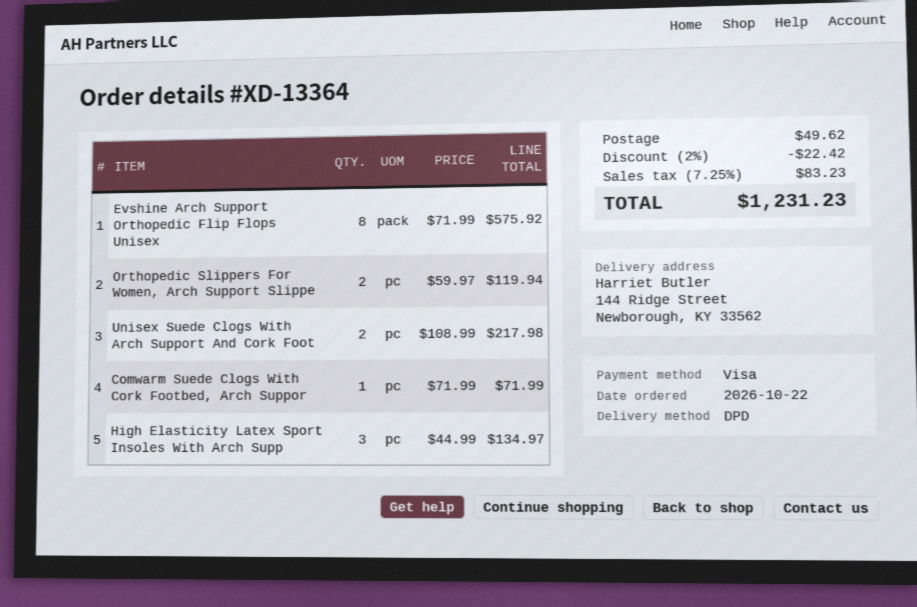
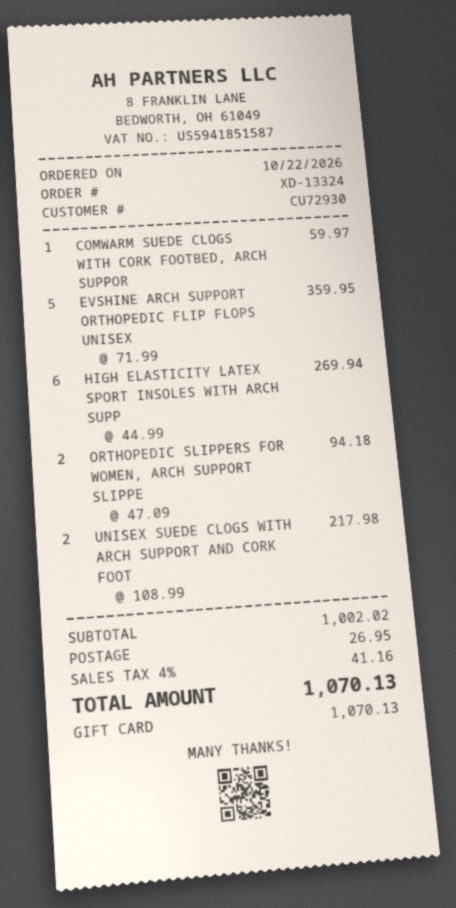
order number: XD-13364 -> XD-13324
payment method: Visa -> gift card
Evshine Arch Support Orthopedic Flip Flops Unisex: 8 x 71.99 = 575.92 -> 5 x 71.99 = 359.95
Orthopedic Slippers For Women, Arch Support Slippe: 2 x 59.97 = 119.94 -> 2 x 47.09 = 94.18
Comwarm Suede Clogs With Cork Footbed, Arch Suppor: 1 x 71.99 = 71.99 -> 1 x 59.97 = 59.97
High Elasticity Latex Sport Insoles With Arch Supp: 3 x 44.99 = 134.97 -> 6 x 44.99 = 269.94
discount: 2% = 22.42 -> none
shipping: 49.62 -> 26.95
tax: 7.25% = 83.23 -> 4% = 41.16
total: 1231.23 -> 1070.13

